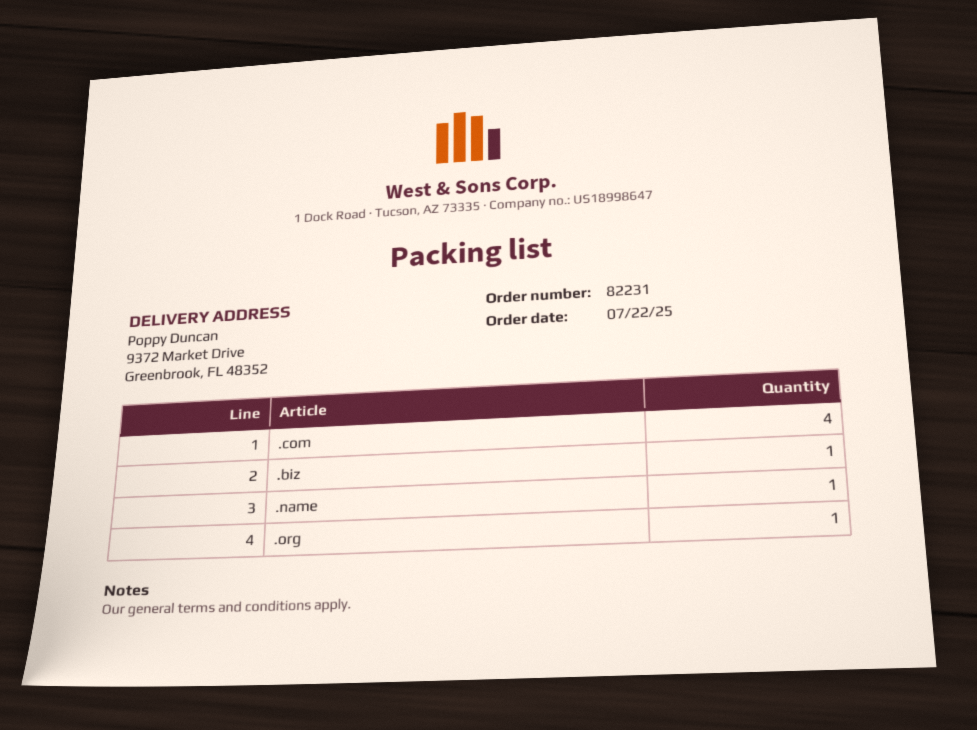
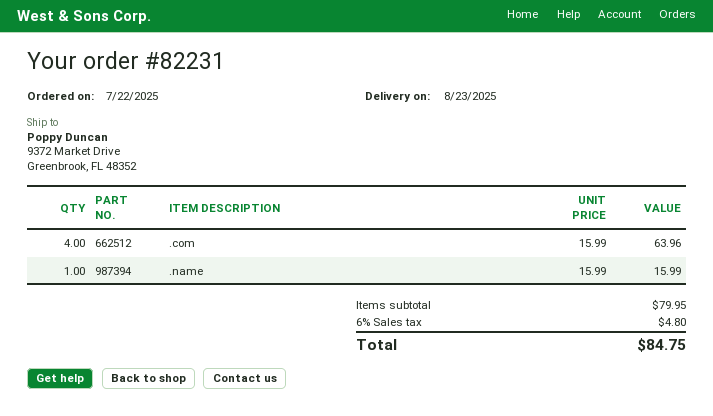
.biz: 1 -> none
.org: 1 -> none

